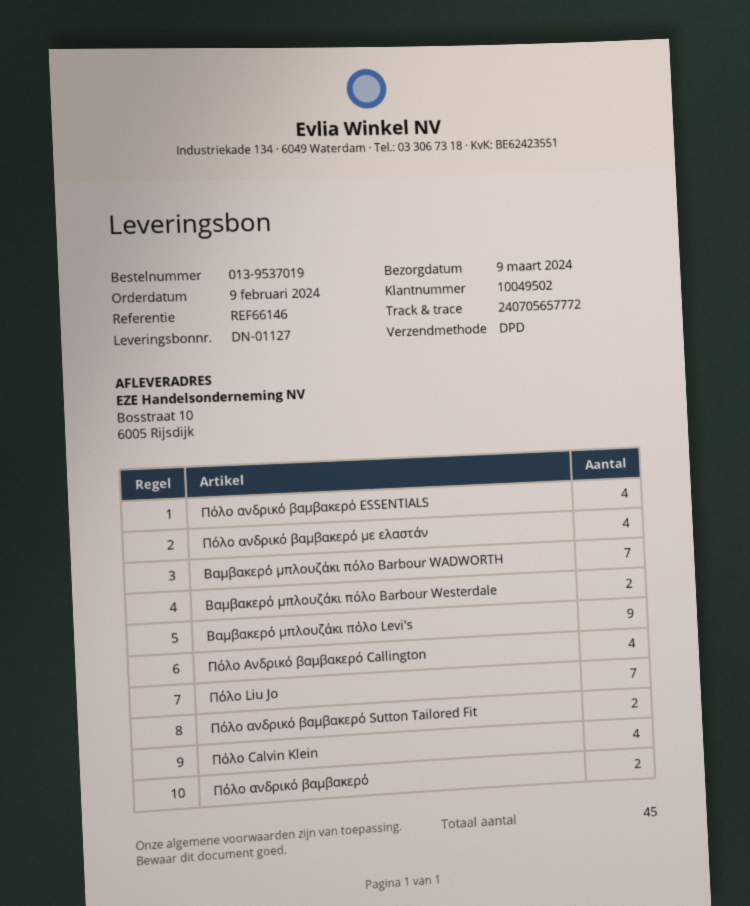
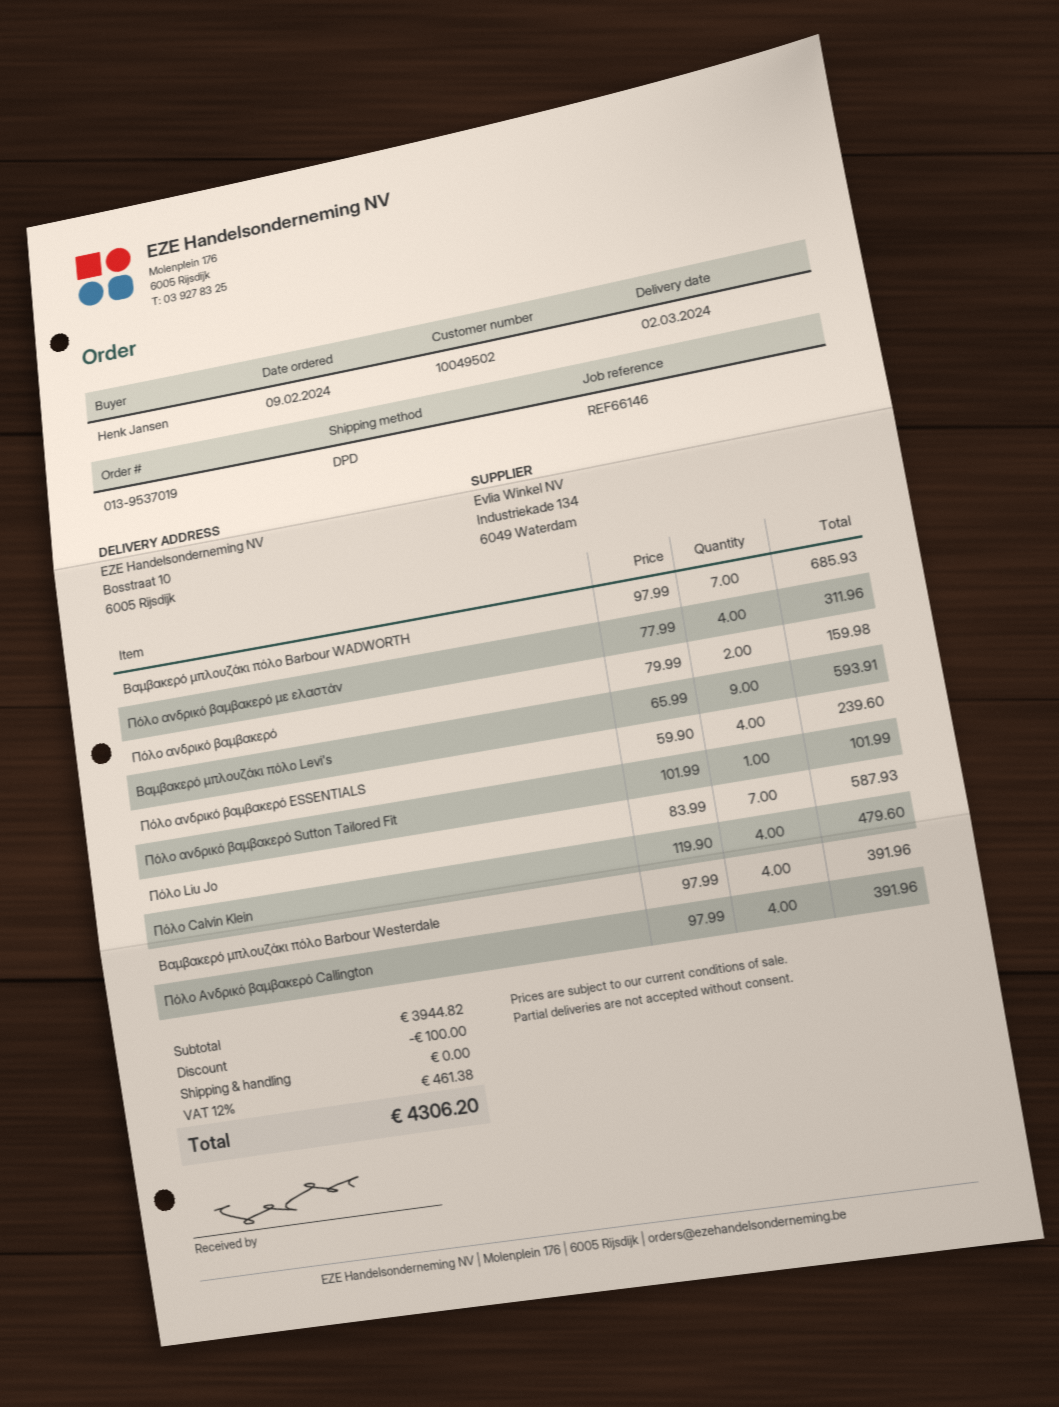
delivery date: 2024-03-09 -> 2024-03-02
Βαμβακερό μπλουζάκι πόλο Barbour Westerdale: 2 -> 4
Πόλο ανδρικό βαμβακερό Sutton Tailored Fit: 2 -> 1

